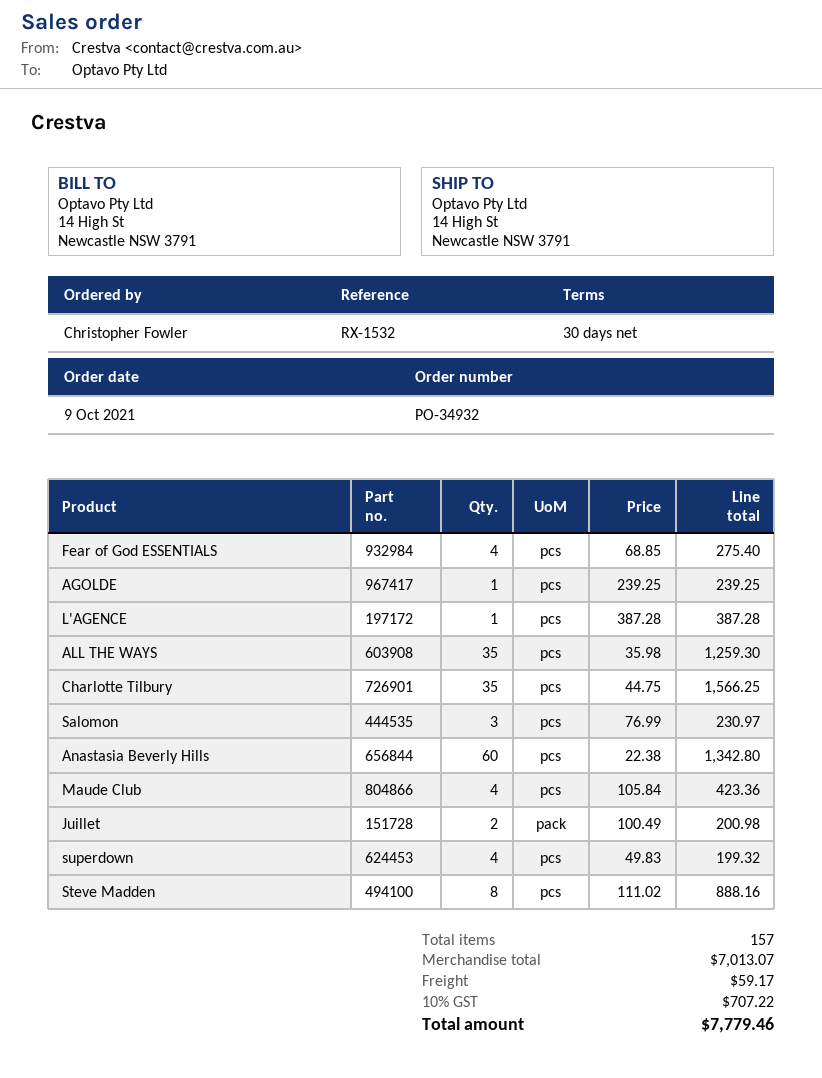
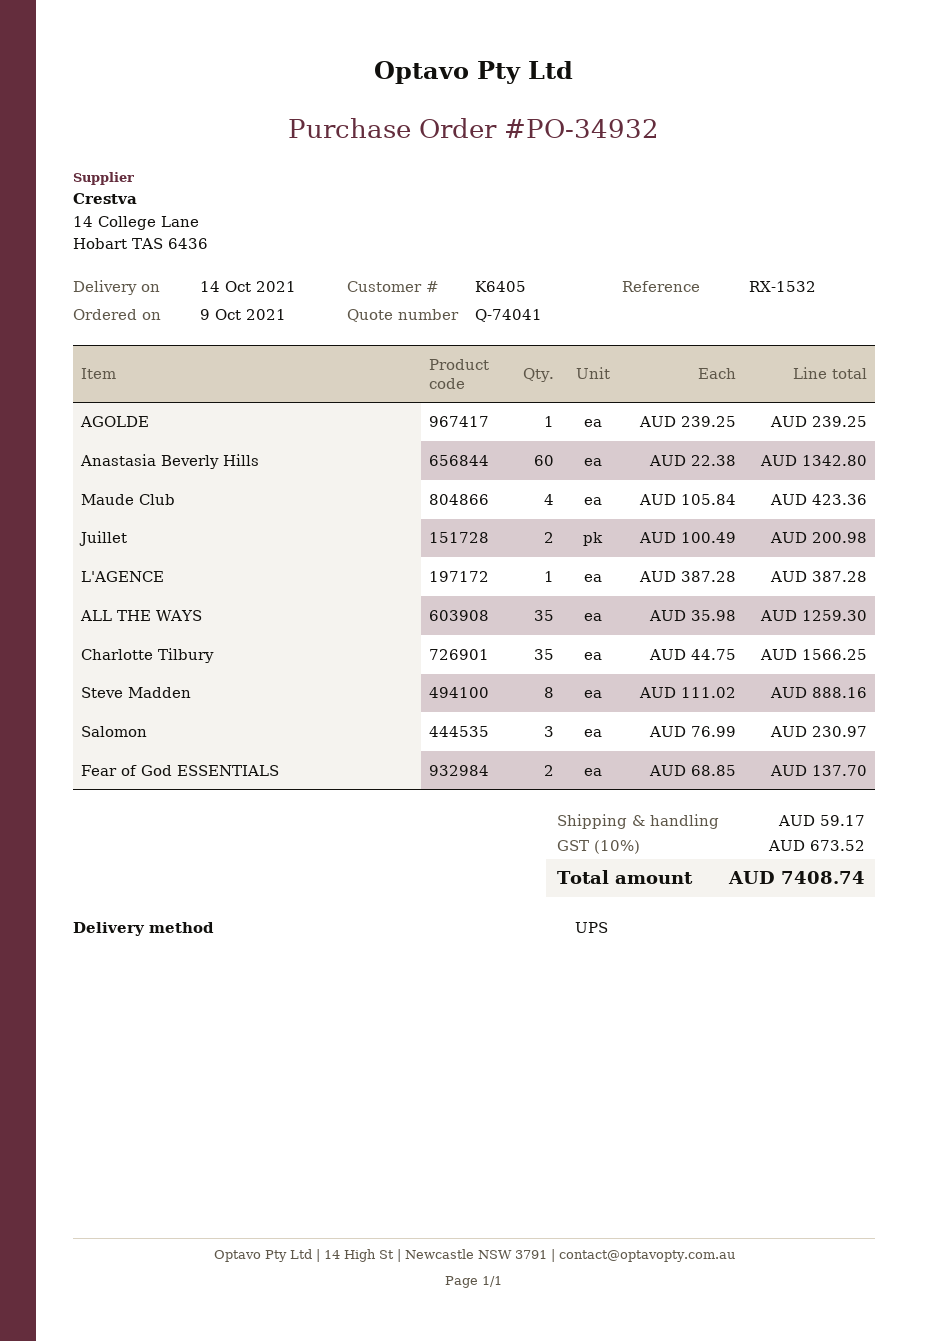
Fear of God ESSENTIALS: 4 x 68.85 = 275.40 -> 2 x 68.85 = 137.70
superdown: 4 x 49.83 = 199.32 -> none
tax: 10% = 707.22 -> 10% = 673.52
total: 7779.46 -> 7408.74

